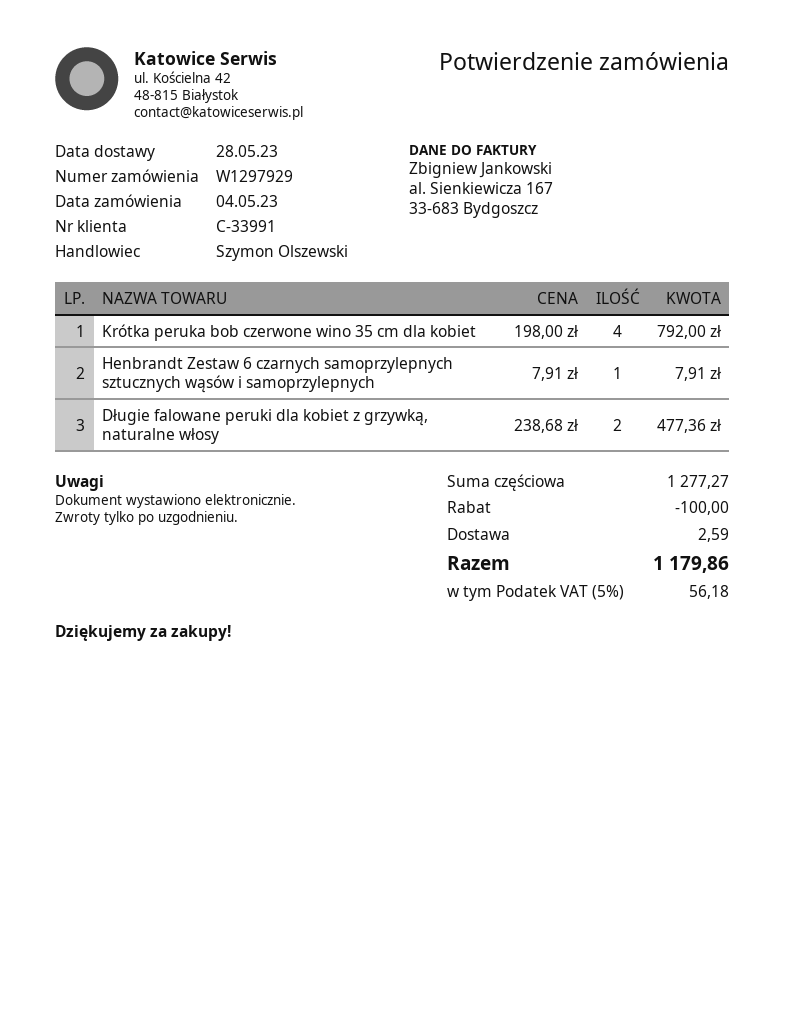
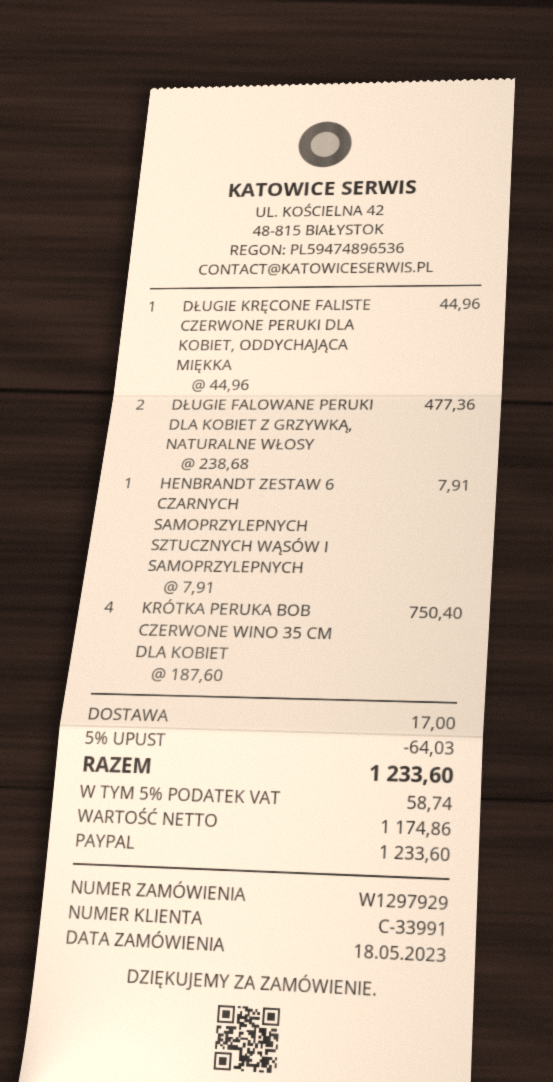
order date: 2023-05-04 -> 2023-05-18
Krótka peruka bob czerwone wino 35 cm dla kobiet: 4 x 198.00 = 792.00 -> 4 x 187.60 = 750.40
DŁUGIE KRĘCONE FALISTE CZERWONE PERUKI DLA KOBIET, ODDYCHAJĄCA MIĘKKA: none -> 1 x 44.96 = 44.96
discount: 100.00 -> 64.03
shipping: 2.59 -> 17.00
tax: 5% = 56.18 -> 5% = 58.74
total: 1179.86 -> 1233.60

